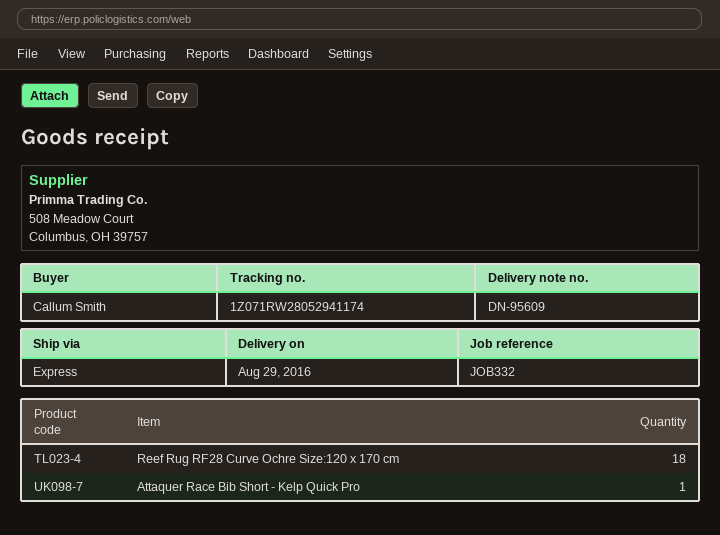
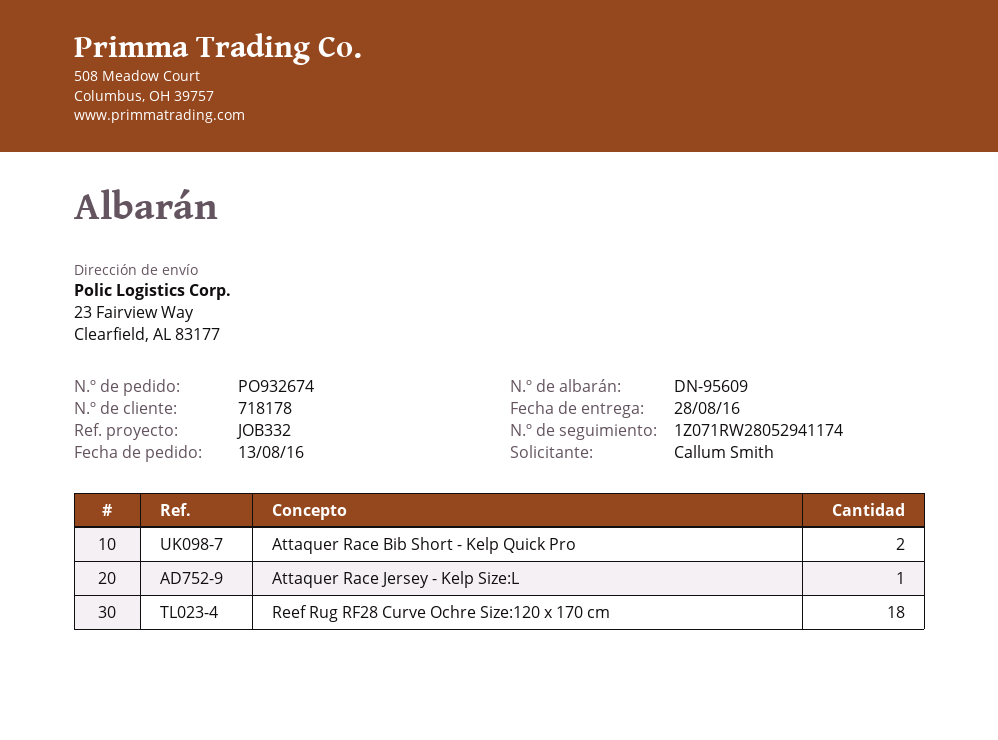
delivery date: 2016-08-29 -> 2016-08-28
Attaquer Race Bib Short - Kelp Quick Pro: 1 -> 2
Attaquer Race Jersey - Kelp Size:L: none -> 1

